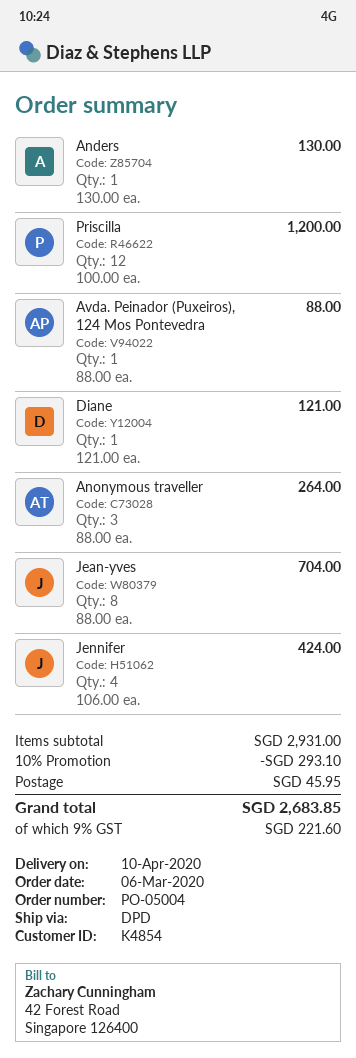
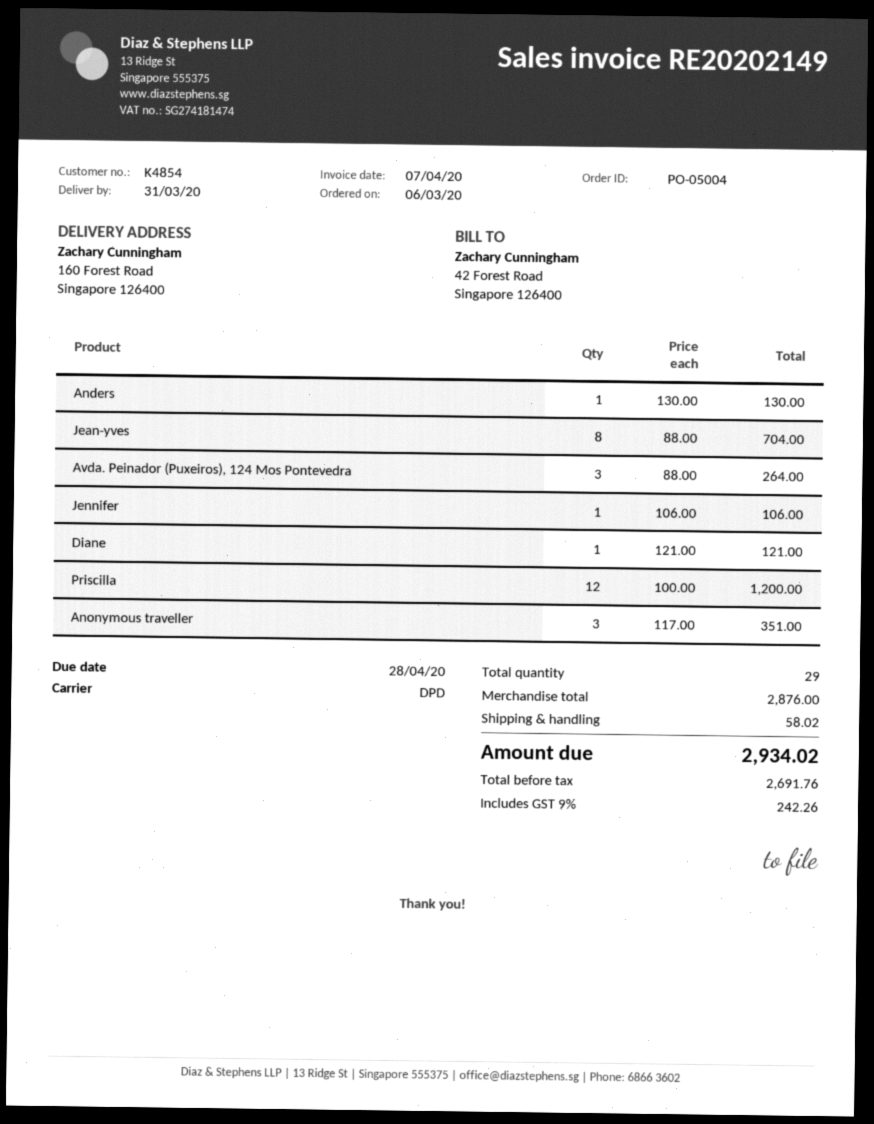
delivery date: 2020-04-10 -> 2020-03-31
Avda. Peinador (Puxeiros), 124 Mos Pontevedra: 1 x 88.00 = 88.00 -> 3 x 88.00 = 264.00
Anonymous traveller: 3 x 88.00 = 264.00 -> 3 x 117.00 = 351.00
Jennifer: 4 x 106.00 = 424.00 -> 1 x 106.00 = 106.00
subtotal: 2931.00 -> 2876.00
discount: 10% = 293.10 -> none
shipping: 45.95 -> 58.02
tax: 9% = 221.60 -> 9% = 242.26
total: 2683.85 -> 2934.02

